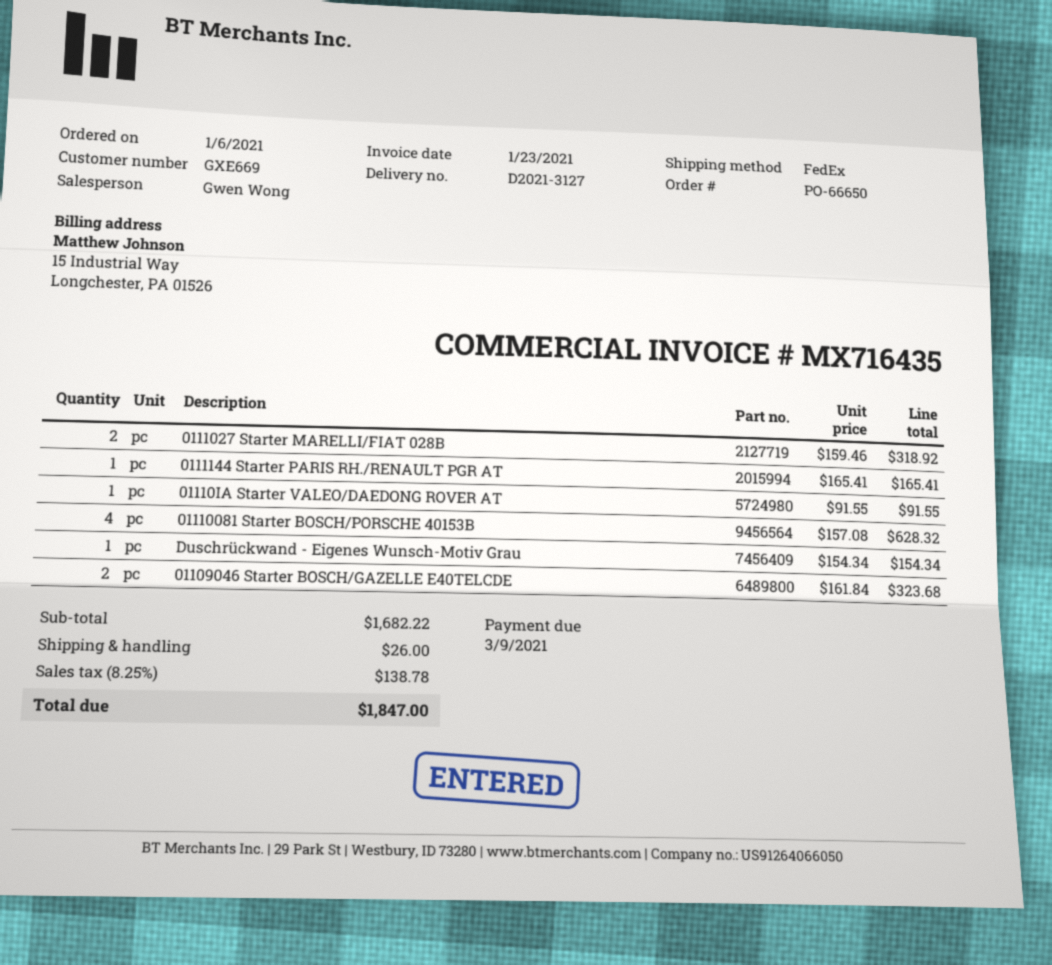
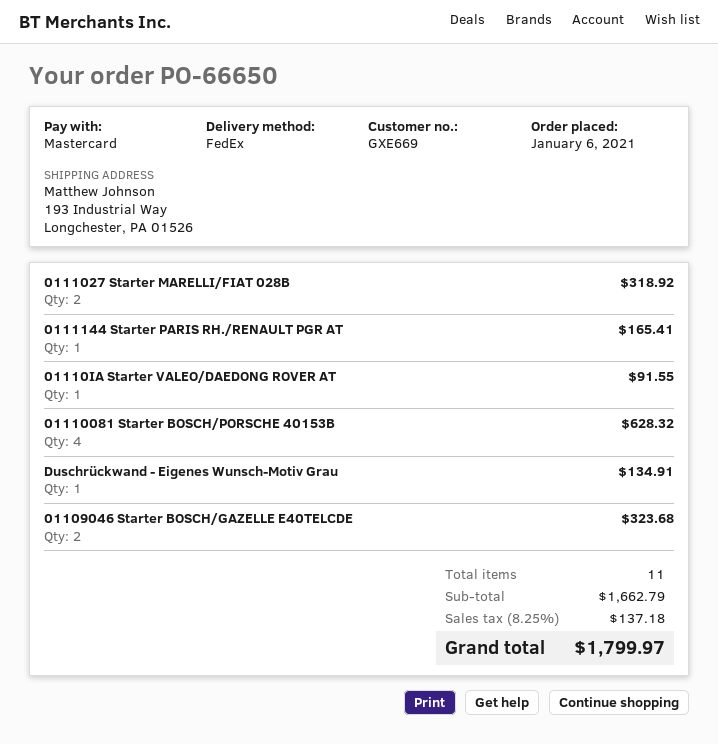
Duschrückwand - Eigenes Wunsch-Motiv Grau: 1 for 154.34 -> 1 for 134.91
subtotal: 1682.22 -> 1662.79
shipping: 26.00 -> none
tax: 8.25% = 138.78 -> 8.25% = 137.18
total: 1847.00 -> 1799.97

